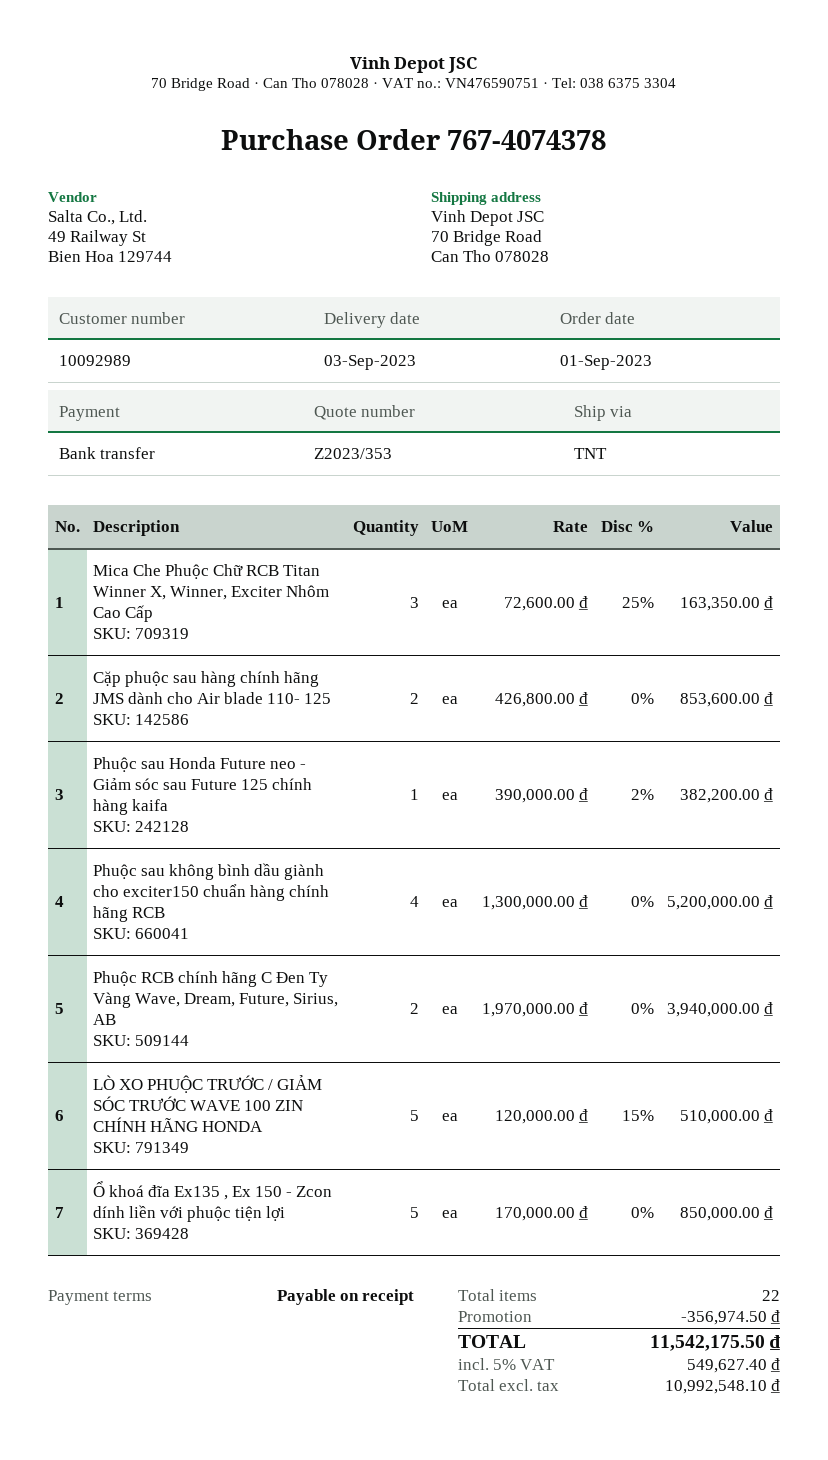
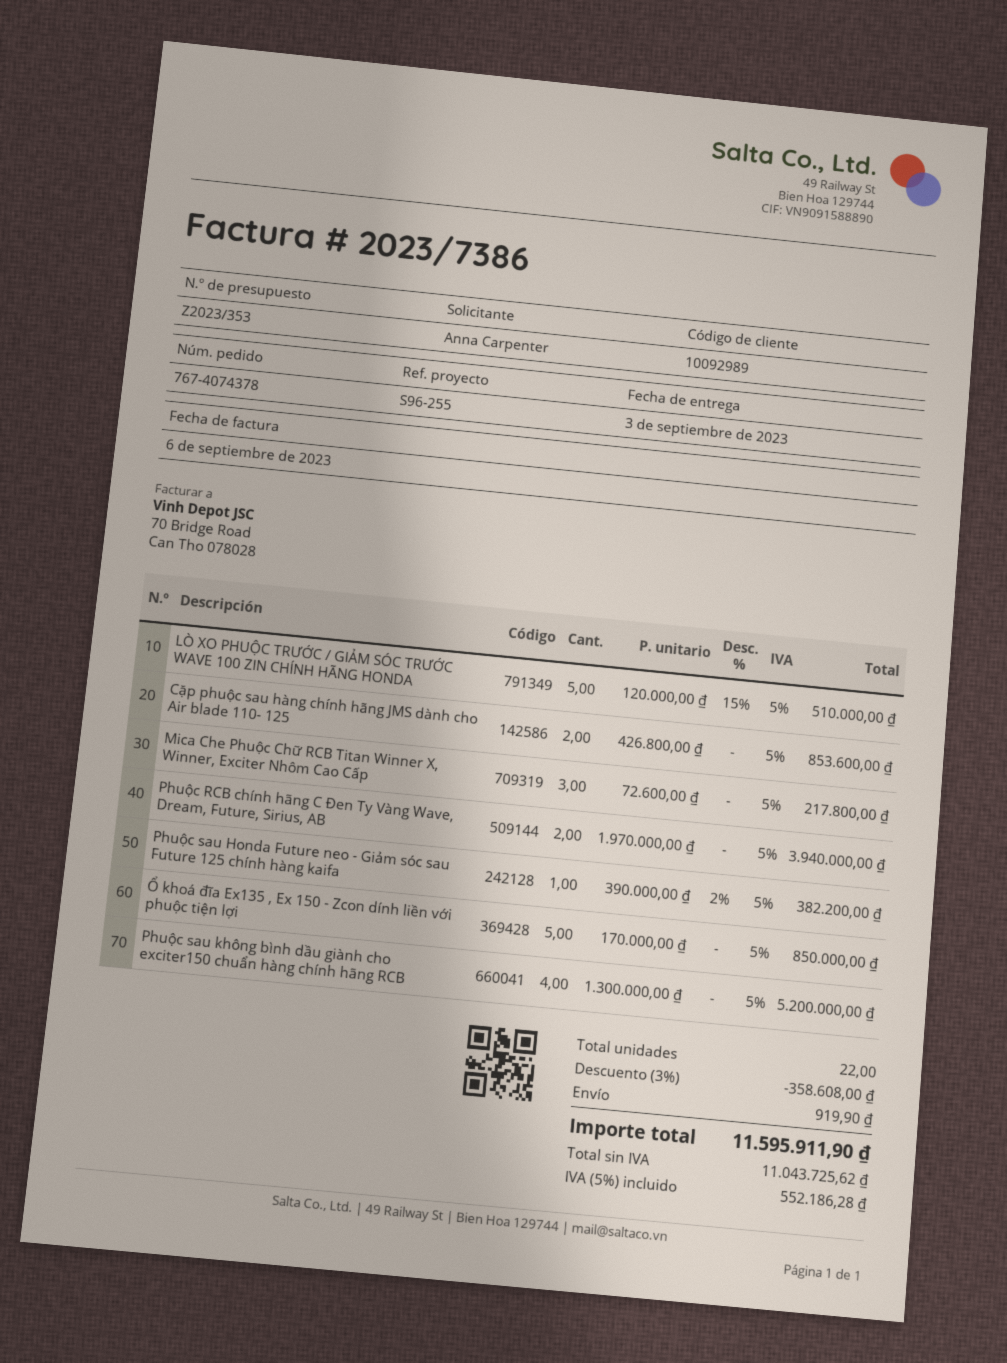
Mica Che Phuộc Chữ RCB Titan Winner X, Winner, Exciter Nhôm Cao Cấp: 3 x 72600.00 - 25% = 163350.00 -> 3 x 72600.00 = 217800.00
discount: 356974.50 -> 358608.00
shipping: none -> 919.90
net: 10992548.10 -> 11043725.62
tax: 5% = 549627.40 -> 5% = 552186.28
total: 11542175.50 -> 11595911.90

